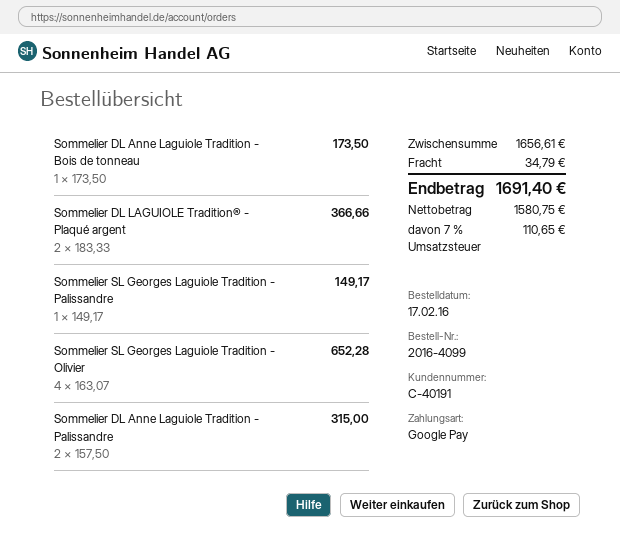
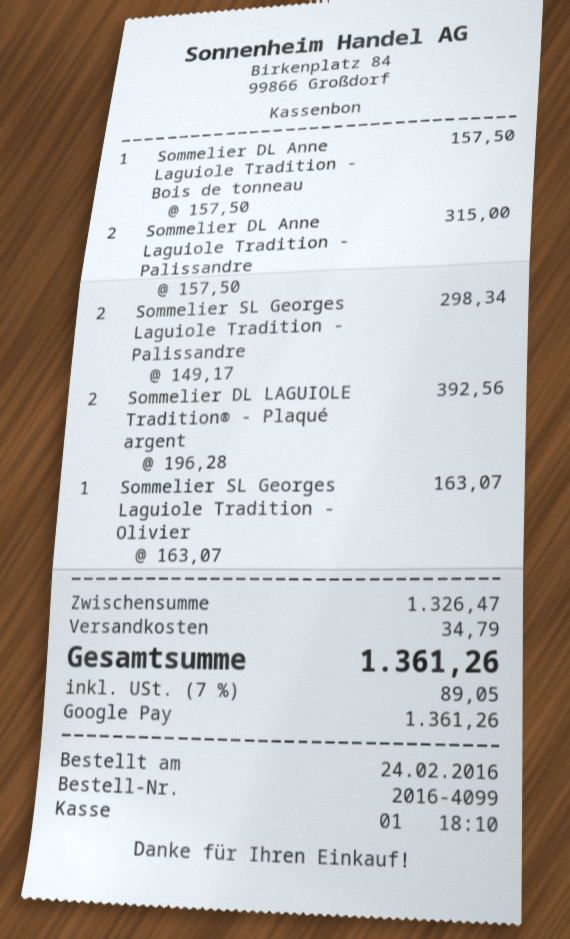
order date: 2016-02-17 -> 2016-02-24
Sommelier DL Anne Laguiole Tradition - Bois de tonneau: 1 x 173.50 = 173.50 -> 1 x 157.50 = 157.50
Sommelier DL LAGUIOLE Tradition® - Plaqué argent: 2 x 183.33 = 366.66 -> 2 x 196.28 = 392.56
Sommelier SL Georges Laguiole Tradition - Palissandre: 1 x 149.17 = 149.17 -> 2 x 149.17 = 298.34
Sommelier SL Georges Laguiole Tradition - Olivier: 4 x 163.07 = 652.28 -> 1 x 163.07 = 163.07
subtotal: 1656.61 -> 1326.47
tax: 7% = 110.65 -> 7% = 89.05
total: 1691.40 -> 1361.26

